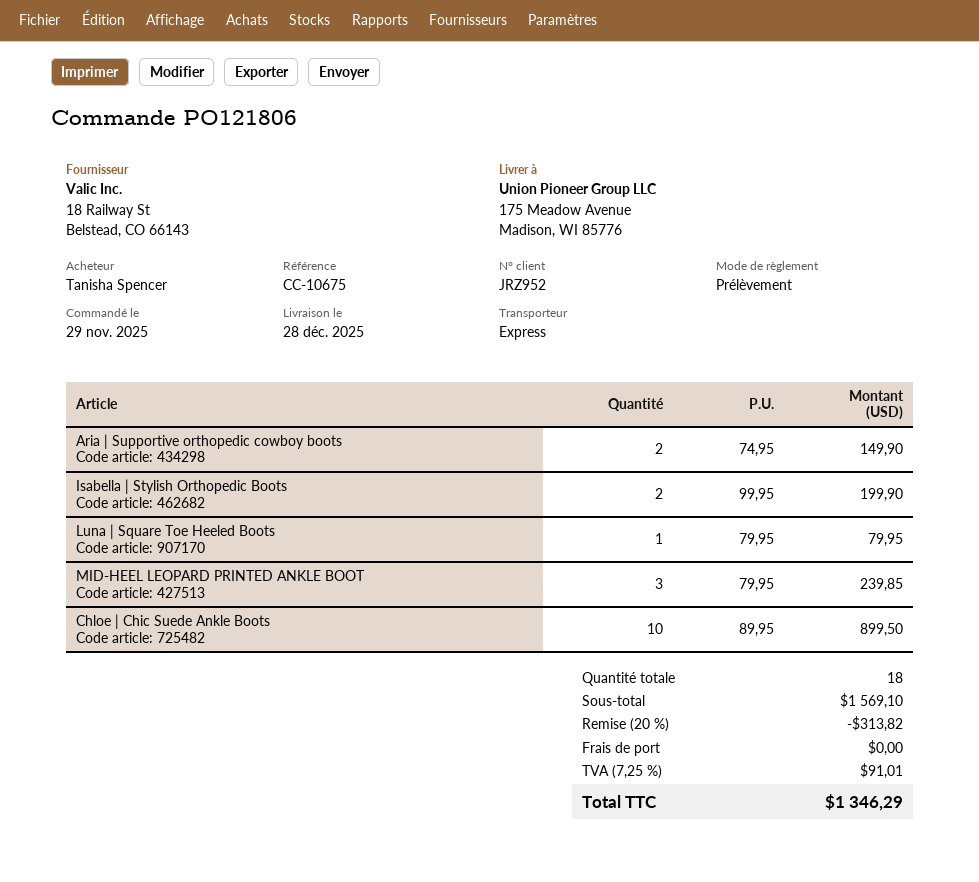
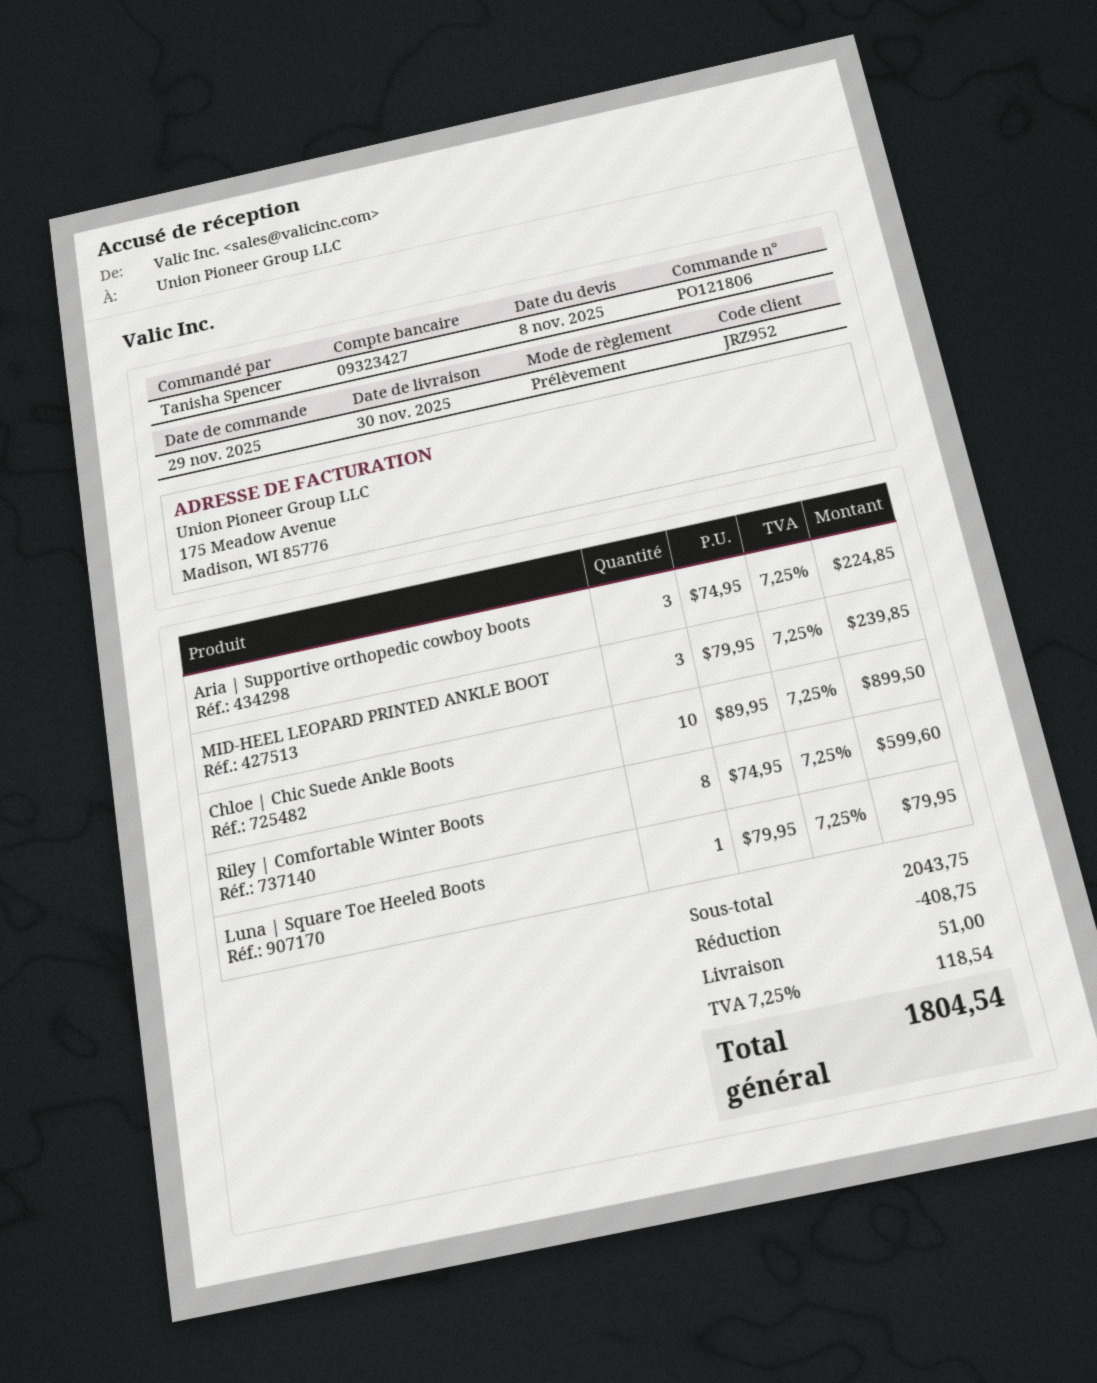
delivery date: 2025-12-28 -> 2025-11-30
Aria | Supportive orthopedic cowboy boots: 2 x 74.95 = 149.90 -> 3 x 74.95 = 224.85
Isabella | Stylish Orthopedic Boots: 2 x 99.95 = 199.90 -> none
Riley | Comfortable Winter Boots: none -> 8 x 74.95 = 599.60
subtotal: 1569.10 -> 2043.75
discount: 313.82 -> 408.75
shipping: 0.00 -> 51.00
tax: 7.25% = 91.01 -> 7.25% = 118.54
total: 1346.29 -> 1804.54

